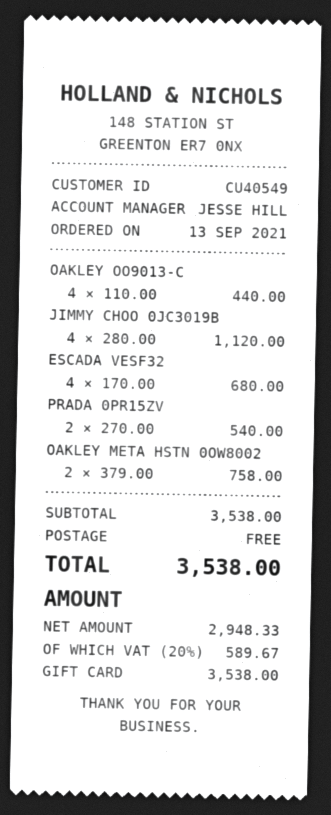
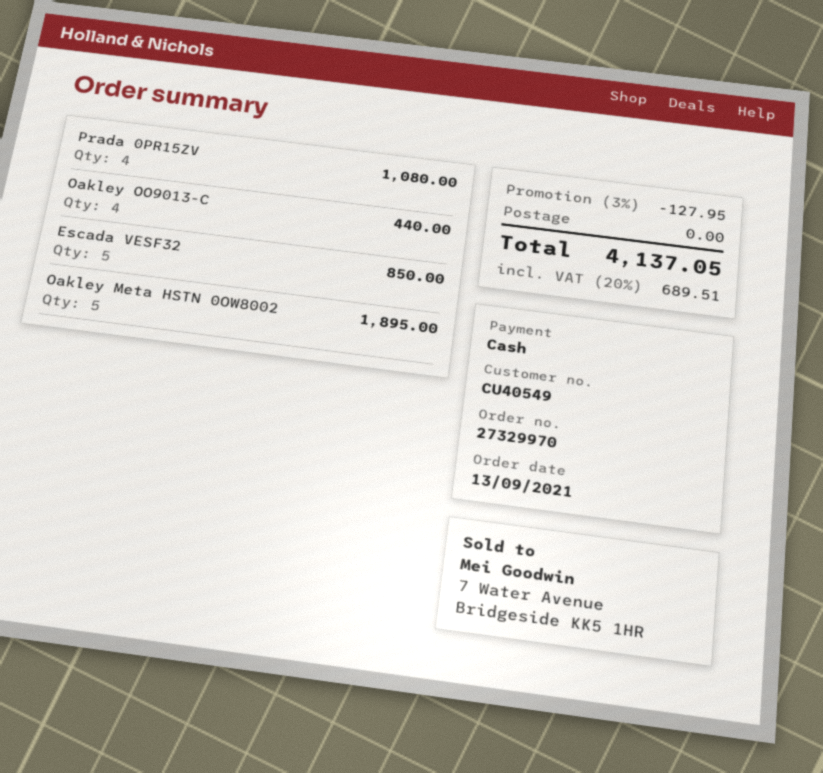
payment method: gift card -> cash
JIMMY CHOO 0JC3019B: 4 for 1120.00 -> none
ESCADA VESF32: 4 for 680.00 -> 5 for 850.00
PRADA 0PR15ZV: 2 for 540.00 -> 4 for 1080.00
OAKLEY META HSTN 0OW8002: 2 for 758.00 -> 5 for 1895.00
discount: none -> 3% = 127.95
tax: 20% = 589.67 -> 20% = 689.51
total: 3538.00 -> 4137.05

